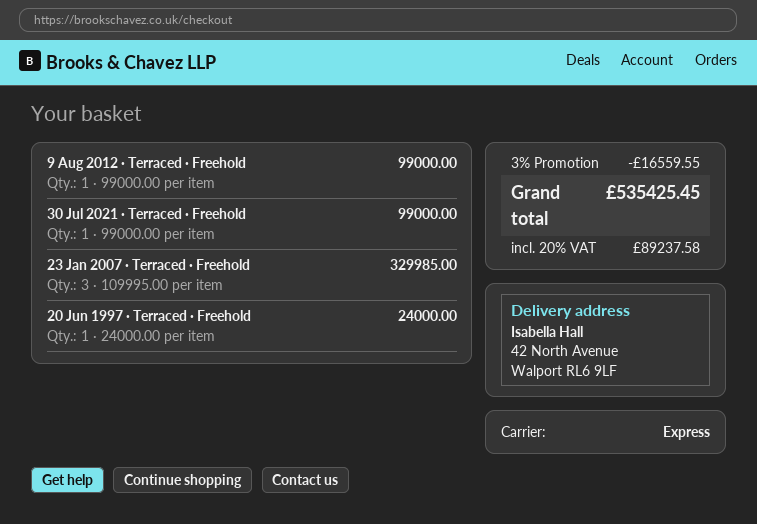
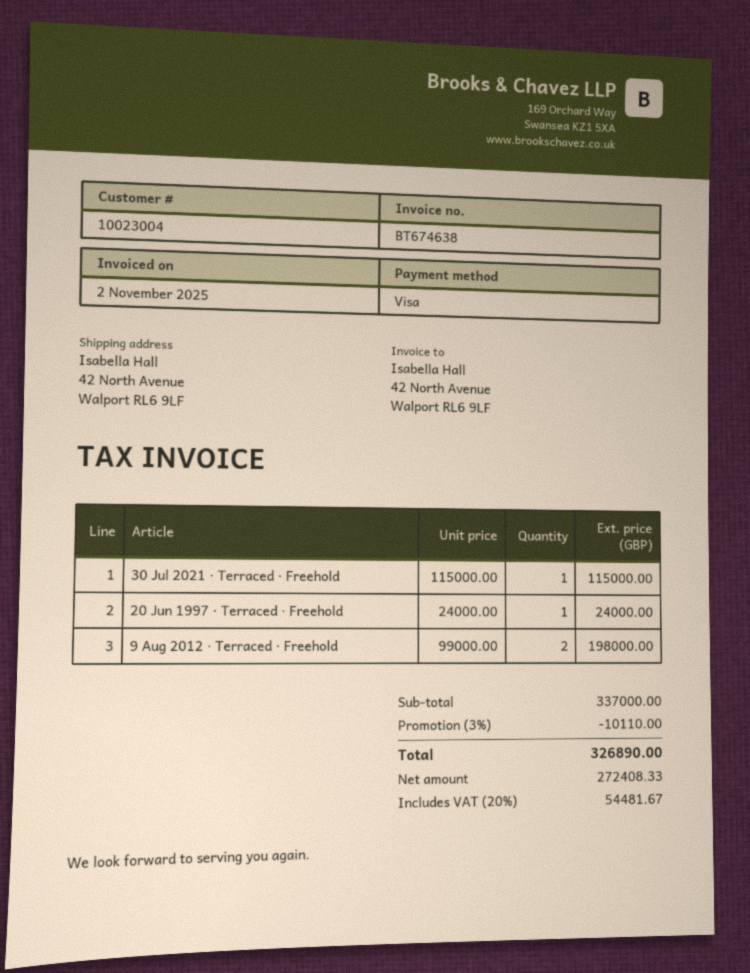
9 Aug 2012 · Terraced · Freehold: 1 x 99000.00 = 99000.00 -> 2 x 99000.00 = 198000.00
30 Jul 2021 · Terraced · Freehold: 1 x 99000.00 = 99000.00 -> 1 x 115000.00 = 115000.00
23 Jan 2007 · Terraced · Freehold: 3 x 109995.00 = 329985.00 -> none
discount: 3% = 16559.55 -> 3% = 10110.00
tax: 20% = 89237.58 -> 20% = 54481.67
total: 535425.45 -> 326890.00

